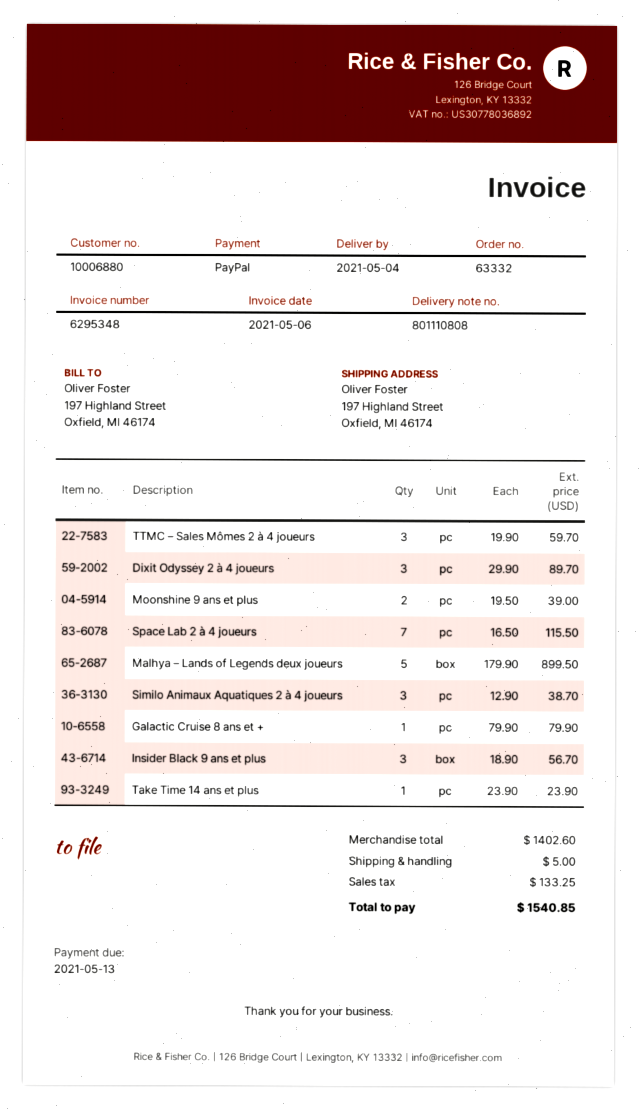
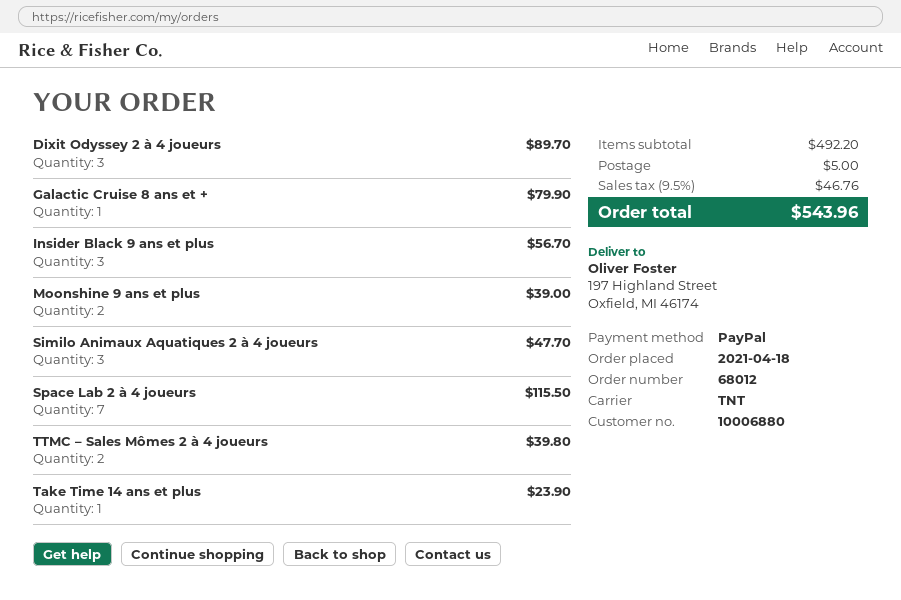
order number: 63332 -> 68012
TTMC – Sales Mômes 2 à 4 joueurs: 3 for 59.70 -> 2 for 39.80
Malhya – Lands of Legends deux joueurs: 5 for 899.50 -> none
Similo Animaux Aquatiques 2 à 4 joueurs: 3 for 38.70 -> 3 for 47.70
subtotal: 1402.60 -> 492.20
tax: 133.25 -> 46.76
total: 1540.85 -> 543.96

